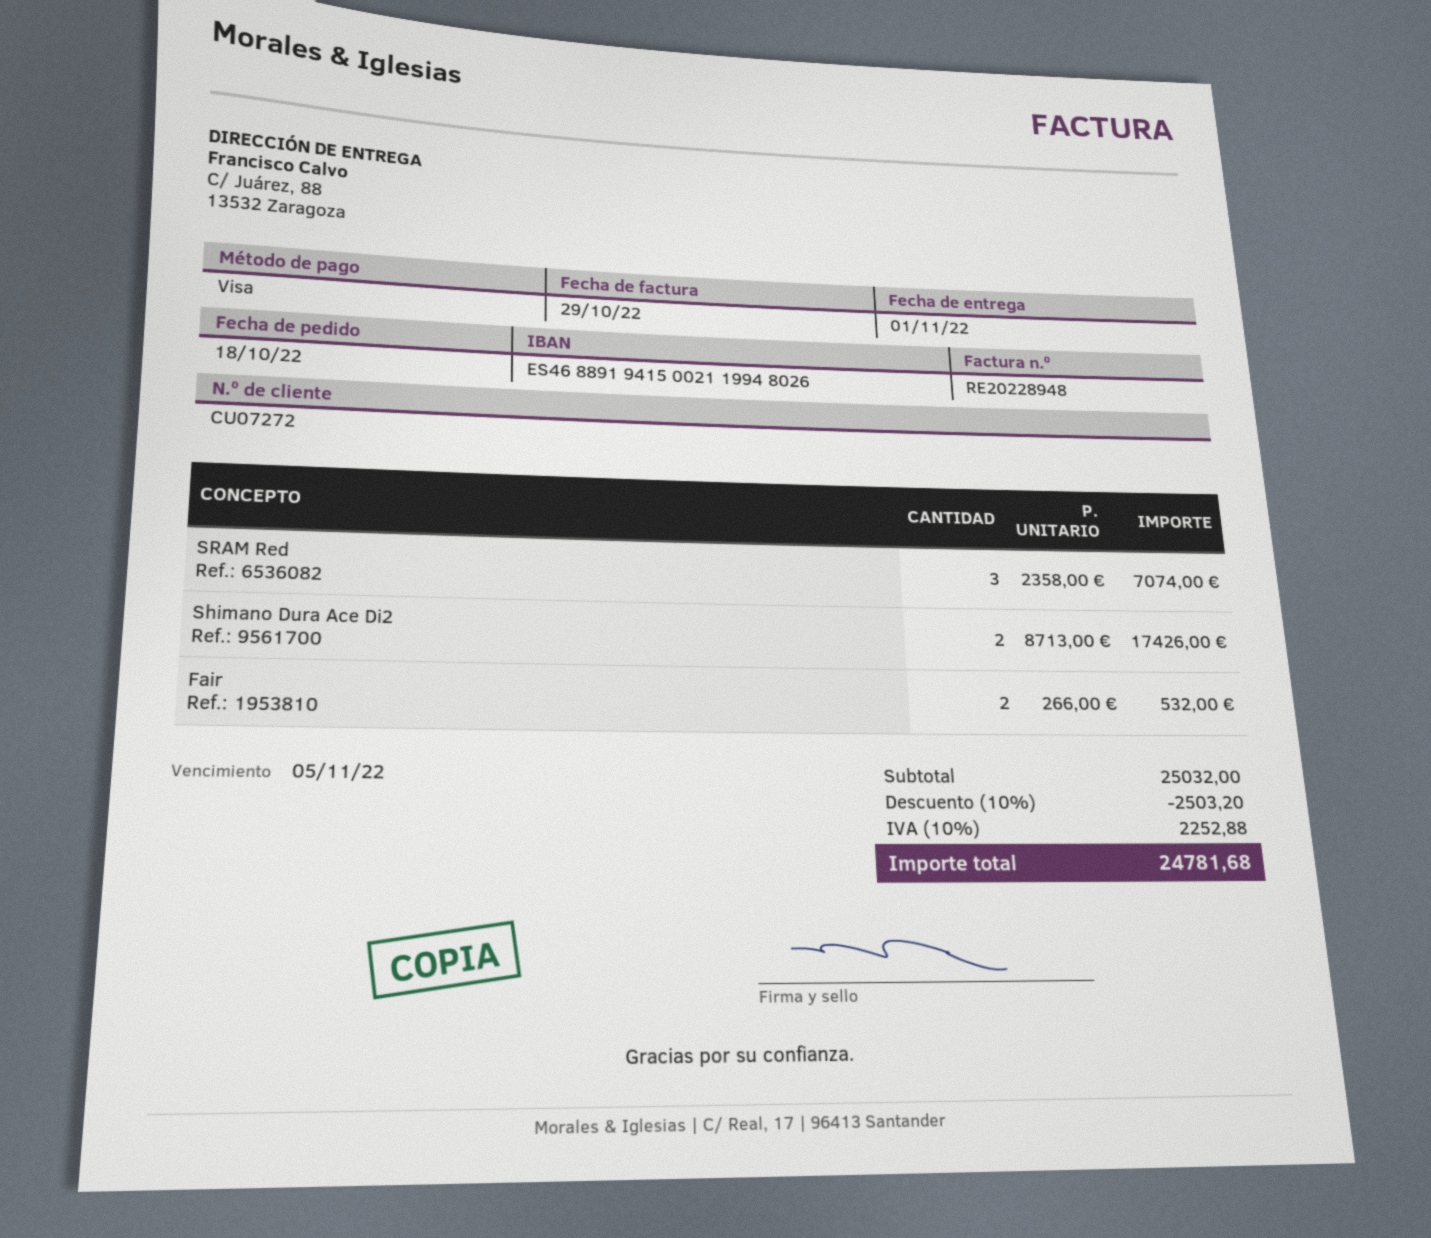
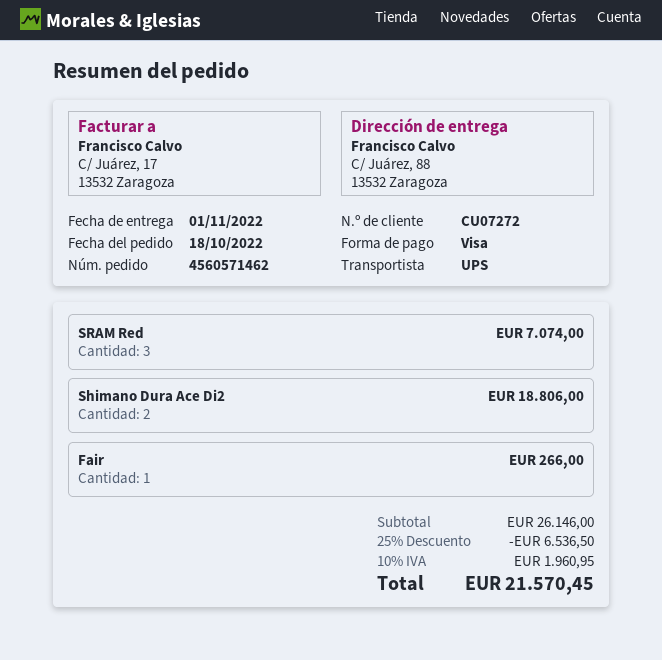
Shimano Dura Ace Di2: 2 for 17426.00 -> 2 for 18806.00
Fair: 2 for 532.00 -> 1 for 266.00
subtotal: 25032.00 -> 26146.00
discount: 10% = 2503.20 -> 25% = 6536.50
tax: 10% = 2252.88 -> 10% = 1960.95
total: 24781.68 -> 21570.45

